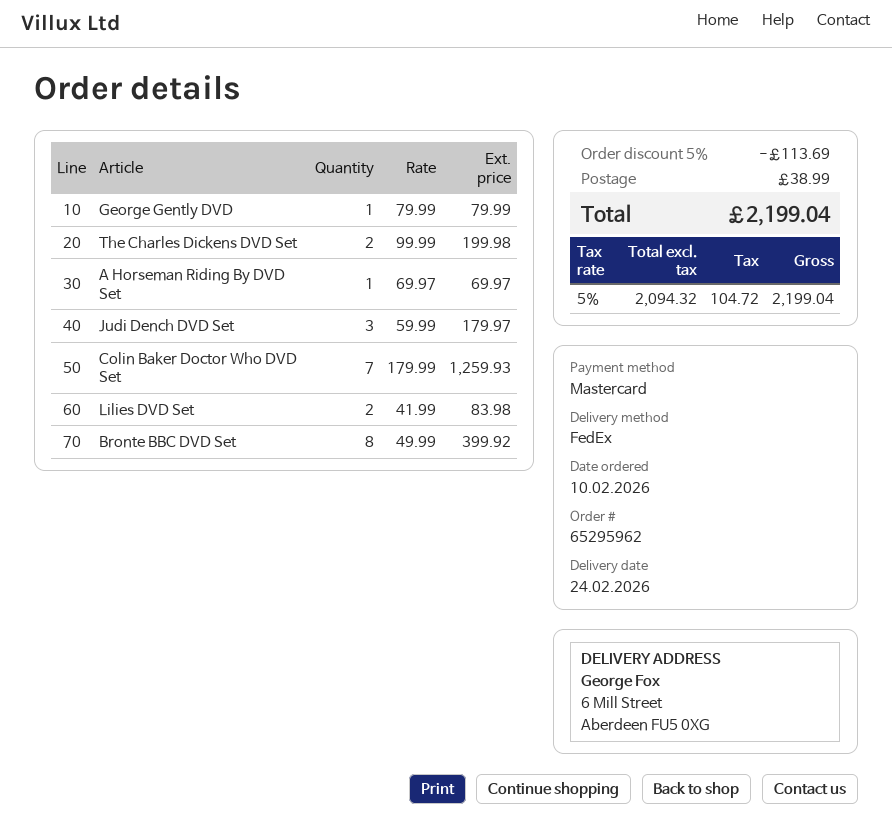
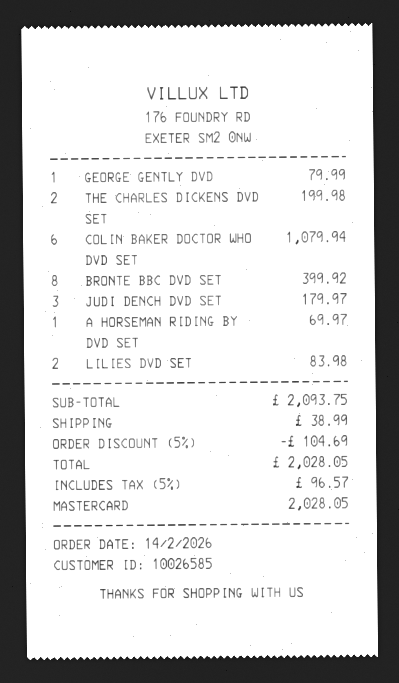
order date: 2026-02-10 -> 2026-02-14
Colin Baker Doctor Who DVD Set: 7 for 1259.93 -> 6 for 1079.94
discount: 5% = 113.69 -> 5% = 104.69
tax: 5% = 104.72 -> 5% = 96.57
total: 2199.04 -> 2028.05

